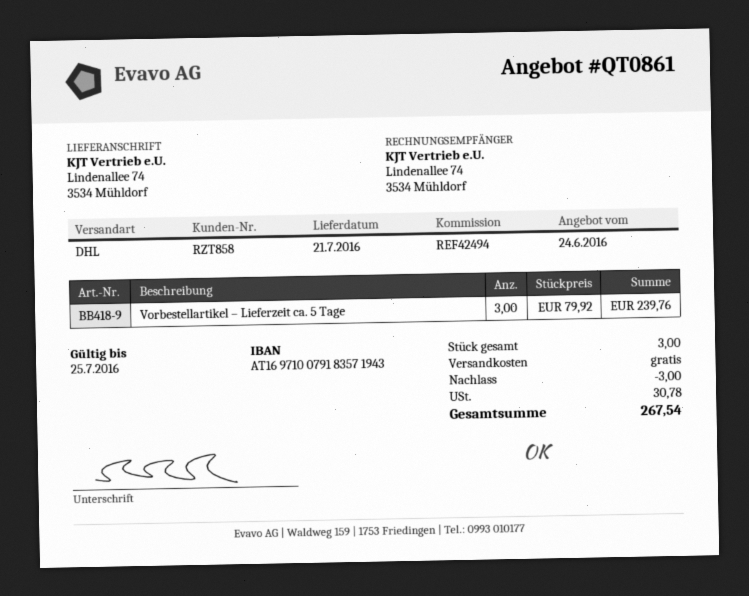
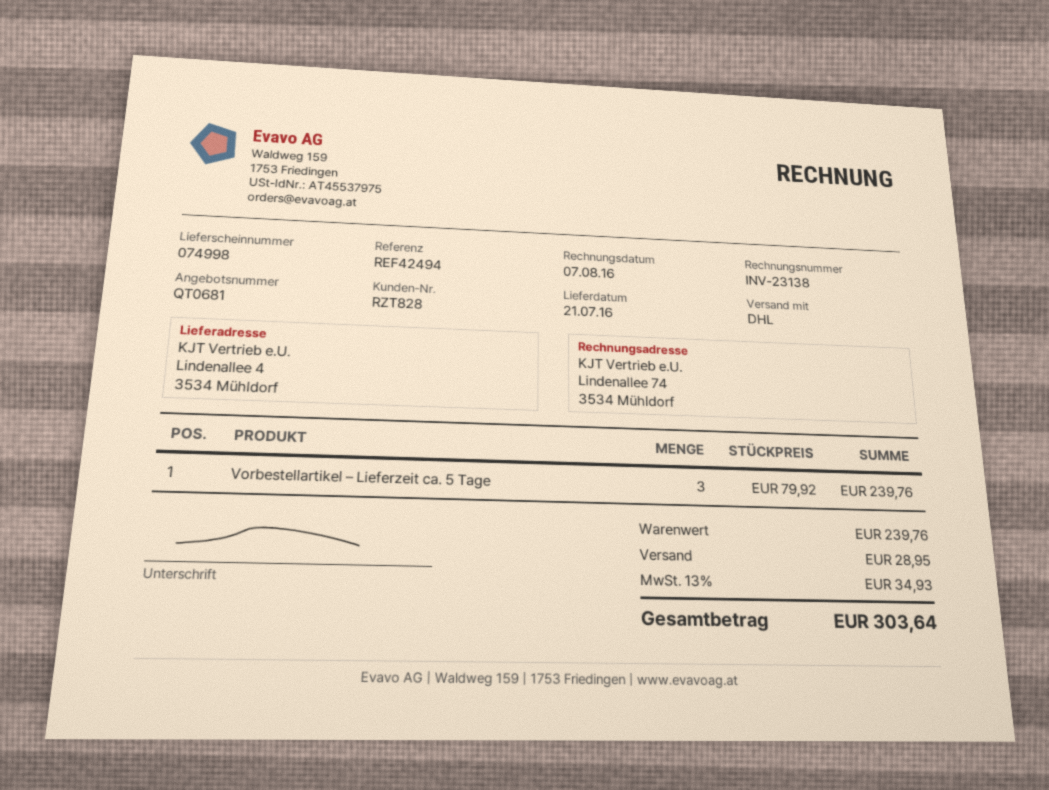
quote number: QT0861 -> QT0681
customer number: RZT858 -> RZT828
ship to: Lindenallee 74, 3534 Mühldorf -> Lindenallee 4, 3534 Mühldorf
discount: 3.00 -> none
shipping: 0.00 -> 28.95
tax: 30.78 -> 34.93
total: 267.54 -> 303.64

